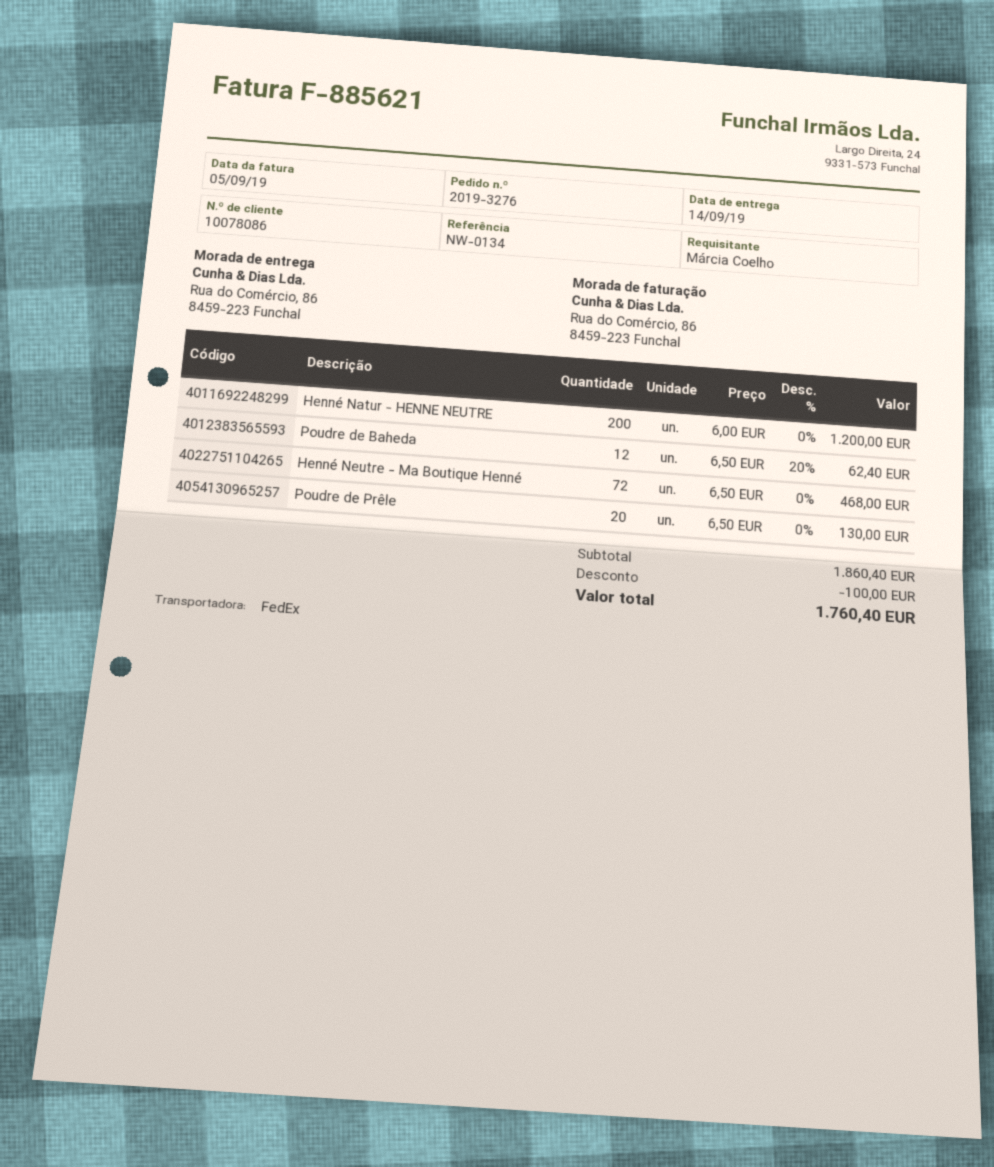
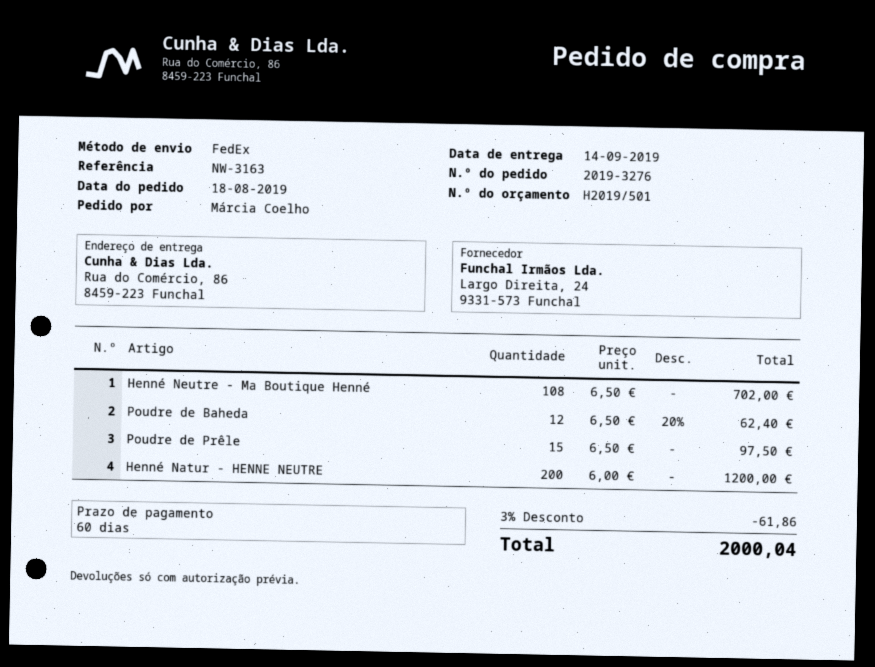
reference: NW-0134 -> NW-3163
Henné Neutre - Ma Boutique Henné: 72 x 6.50 = 468.00 -> 108 x 6.50 = 702.00
Poudre de Prêle: 20 x 6.50 = 130.00 -> 15 x 6.50 = 97.50
discount: 100.00 -> 61.86
total: 1760.40 -> 2000.04

